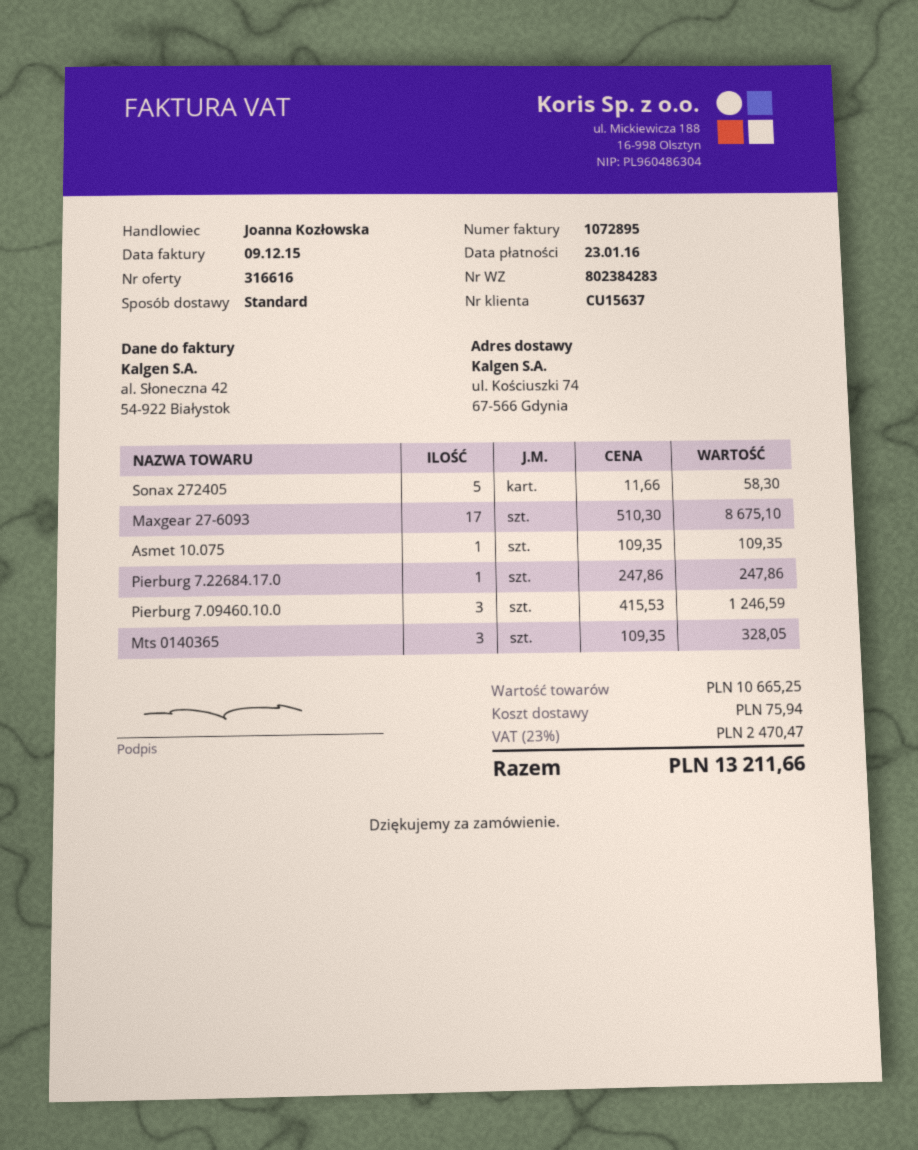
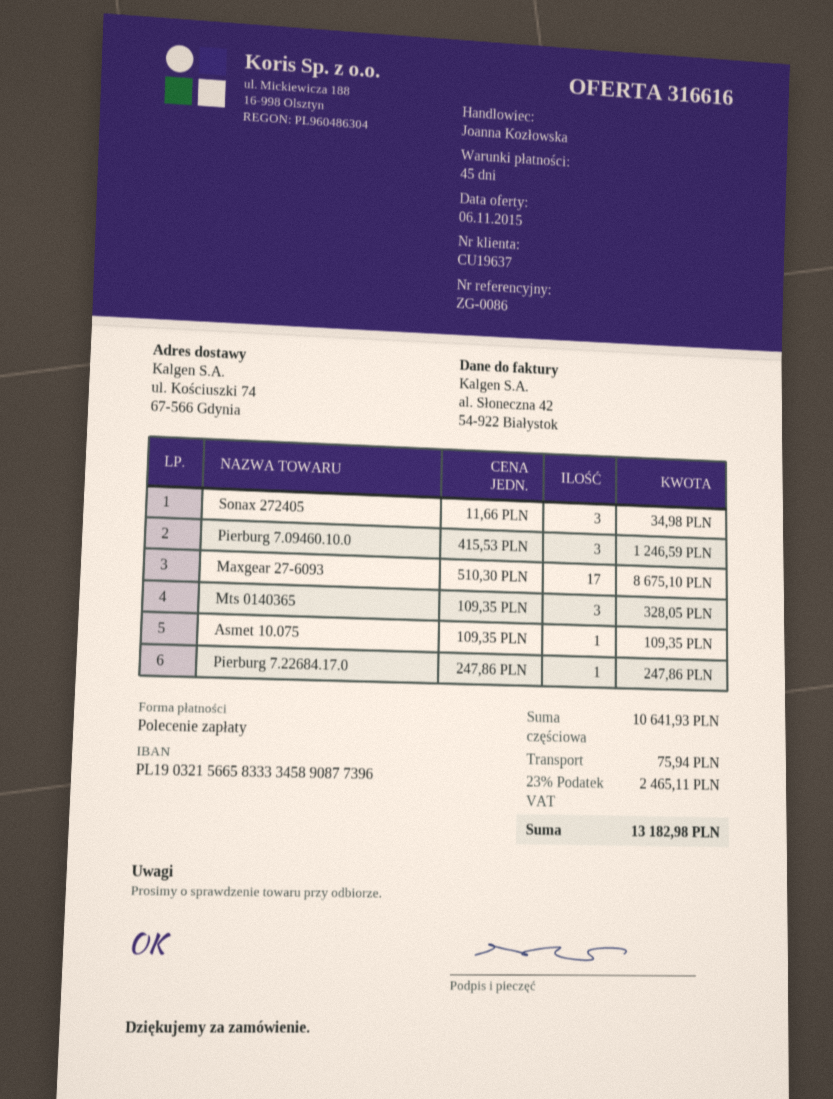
customer number: CU15637 -> CU19637
Sonax 272405: 5 x 11.66 = 58.30 -> 3 x 11.66 = 34.98
subtotal: 10665.25 -> 10641.93
tax: 23% = 2470.47 -> 23% = 2465.11
total: 13211.66 -> 13182.98

